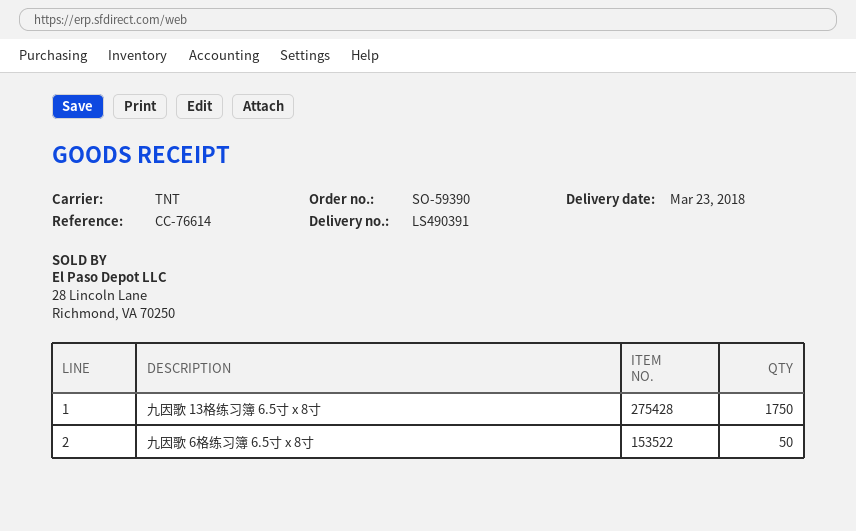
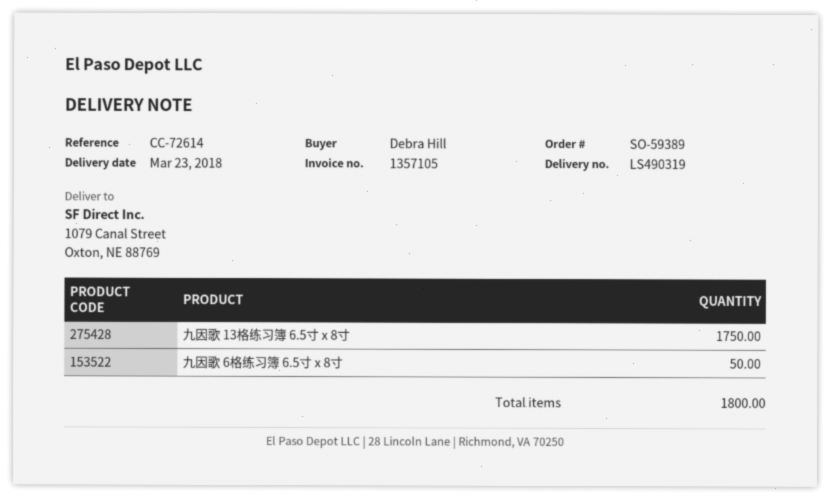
order number: SO-59390 -> SO-59389
delivery note number: LS490391 -> LS490319
reference: CC-76614 -> CC-72614

